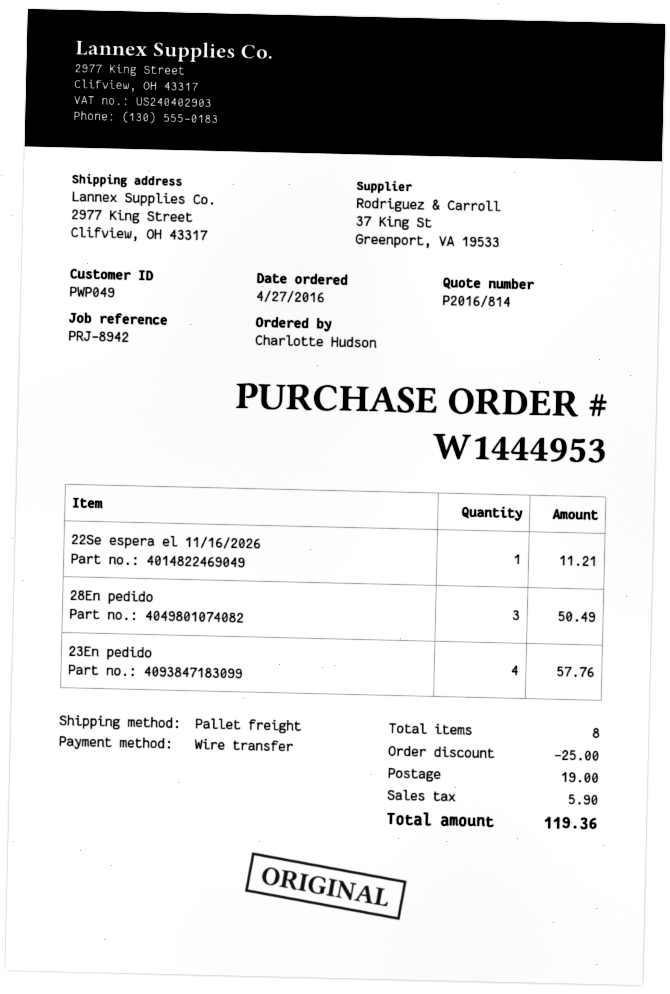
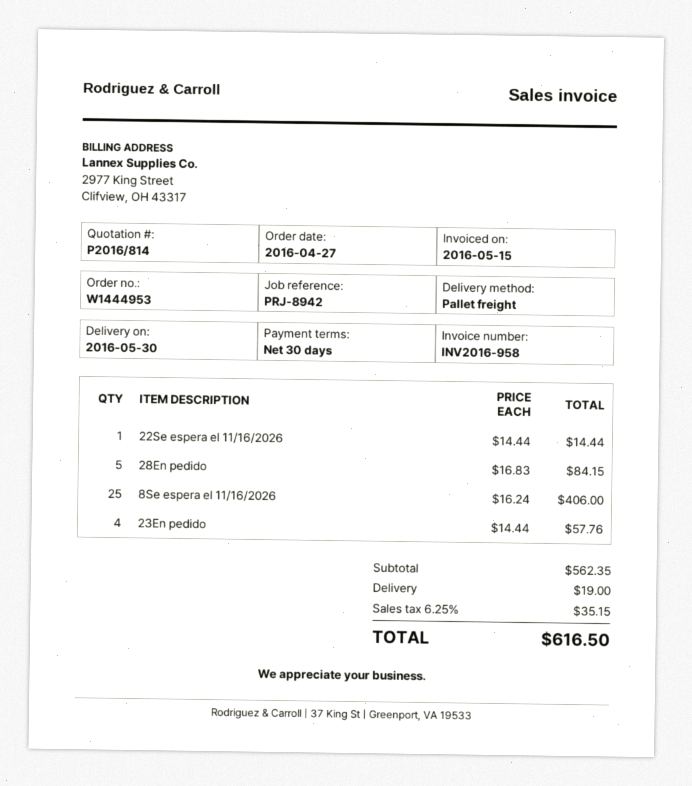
22Se espera el 11/16/2026: 1 for 11.21 -> 1 for 14.44
28En pedido: 3 for 50.49 -> 5 for 84.15
8Se espera el 11/16/2026: none -> 25 for 406.00
discount: 25.00 -> none
tax: 5.90 -> 35.15
total: 119.36 -> 616.50

